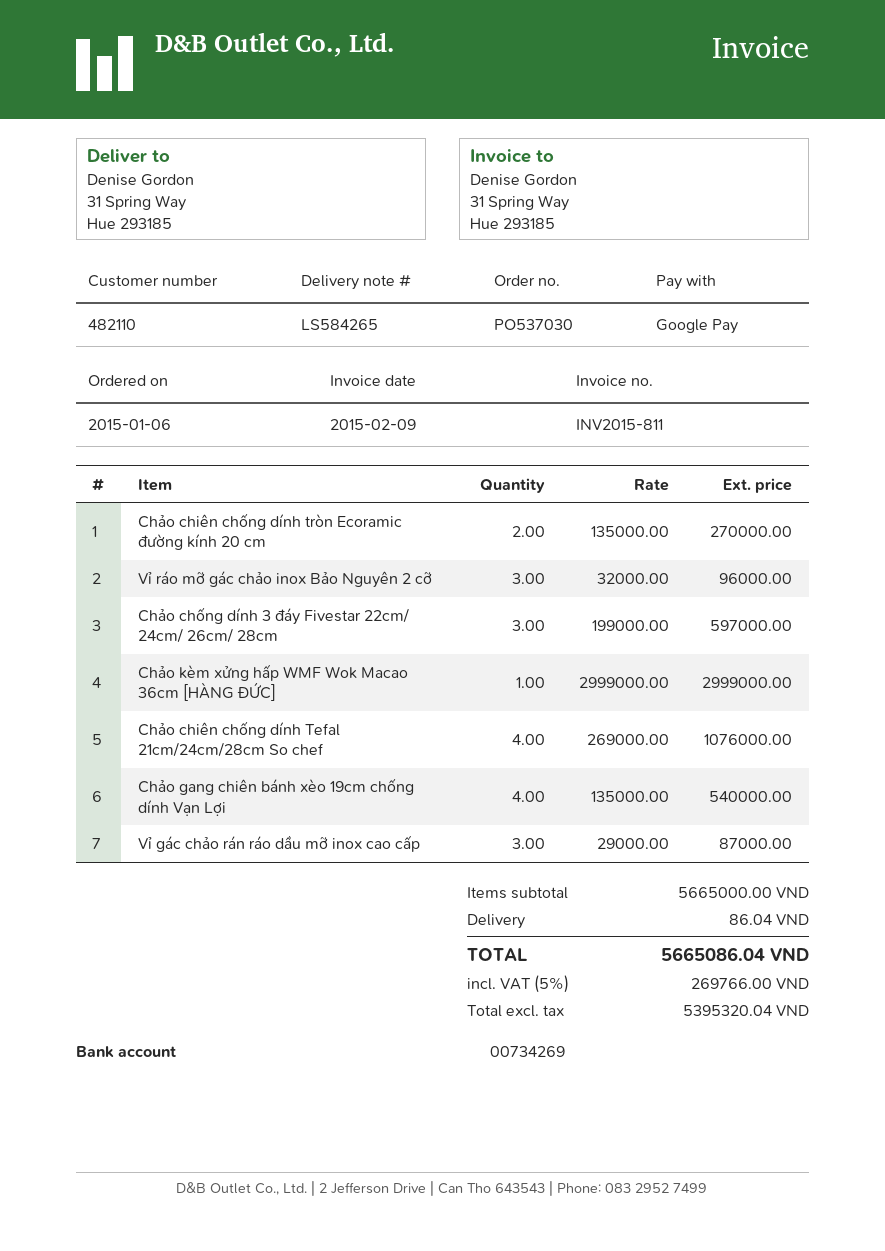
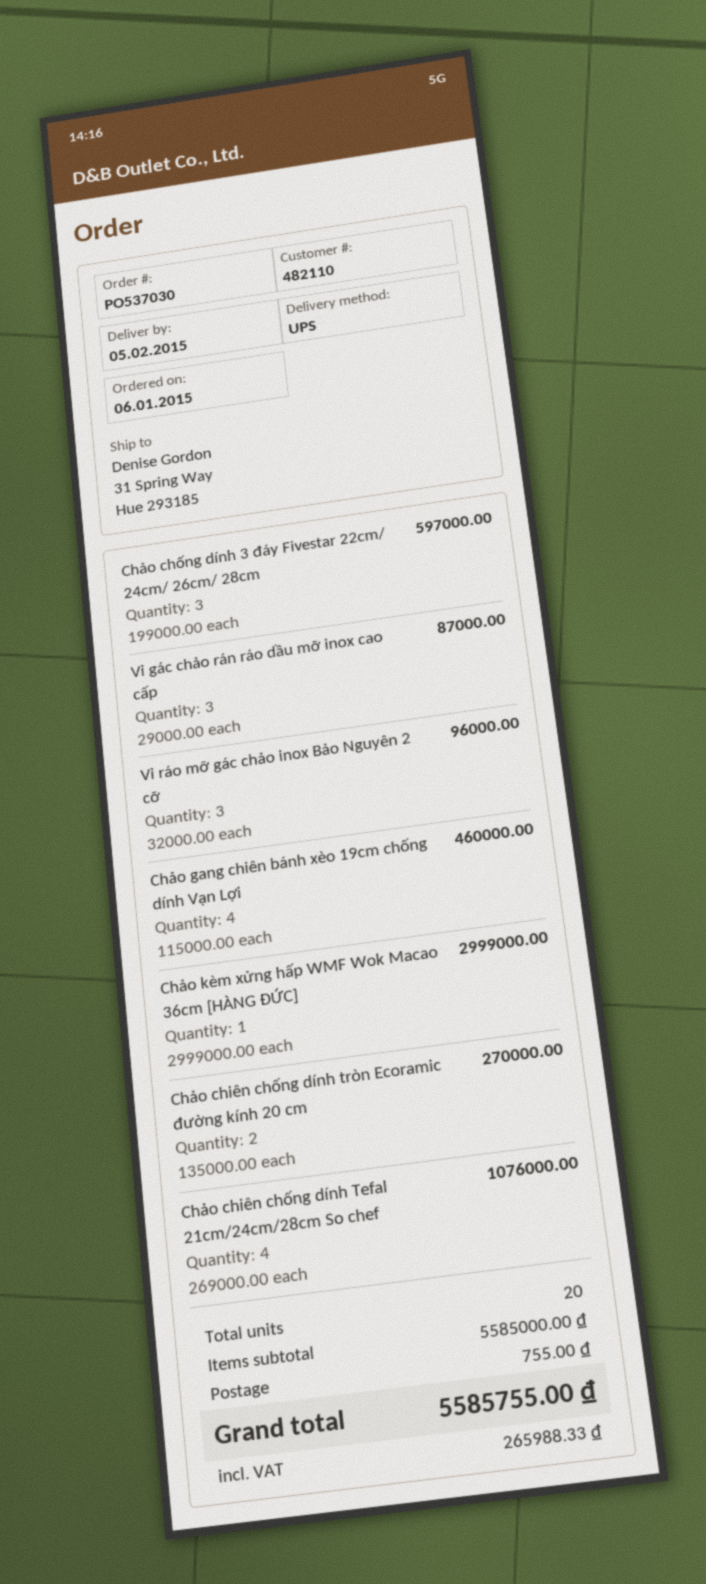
Chảo gang chiên bánh xèo 19cm chống dính Vạn Lợi: 4 x 135000.00 = 540000.00 -> 4 x 115000.00 = 460000.00
subtotal: 5665000.00 -> 5585000.00
shipping: 86.04 -> 755.00
tax: 269766.00 -> 265988.33
total: 5665086.04 -> 5585755.00

